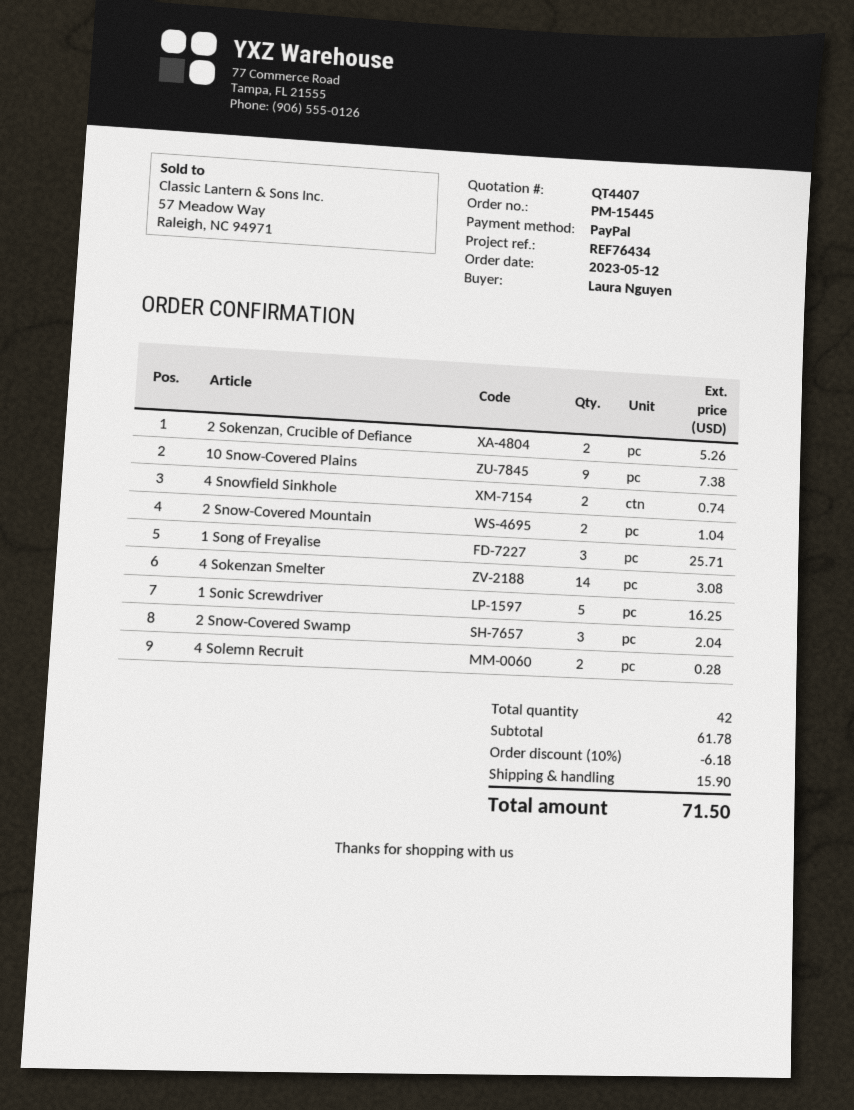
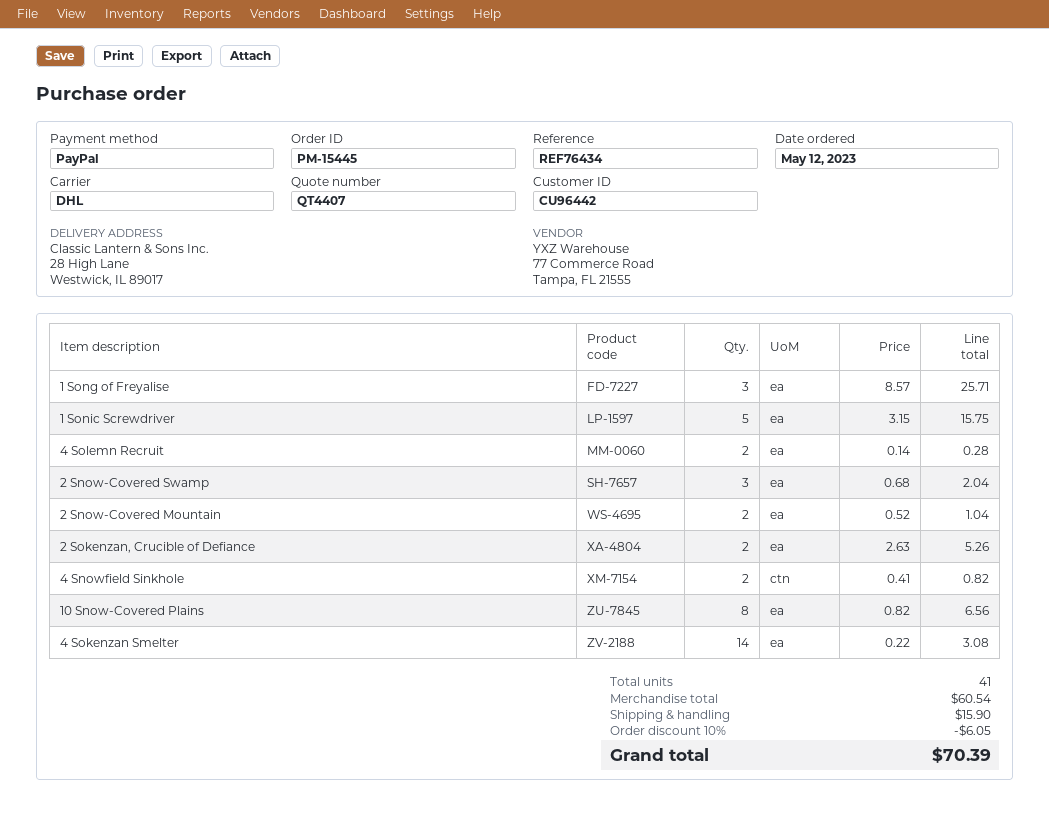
10 Snow-Covered Plains: 9 for 7.38 -> 8 for 6.56
4 Snowfield Sinkhole: 2 for 0.74 -> 2 for 0.82
1 Sonic Screwdriver: 5 for 16.25 -> 5 for 15.75
total quantity: 42 -> 41
subtotal: 61.78 -> 60.54
discount: 10% = 6.18 -> 10% = 6.05
total: 71.50 -> 70.39

